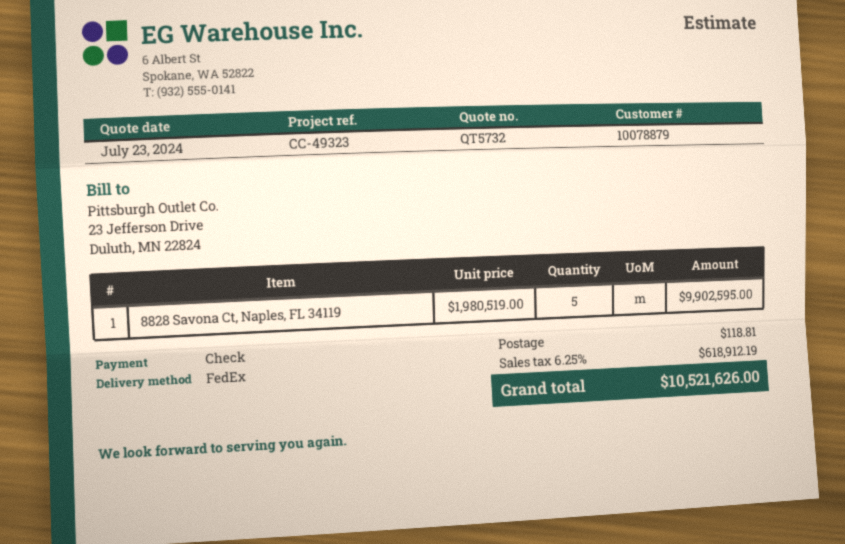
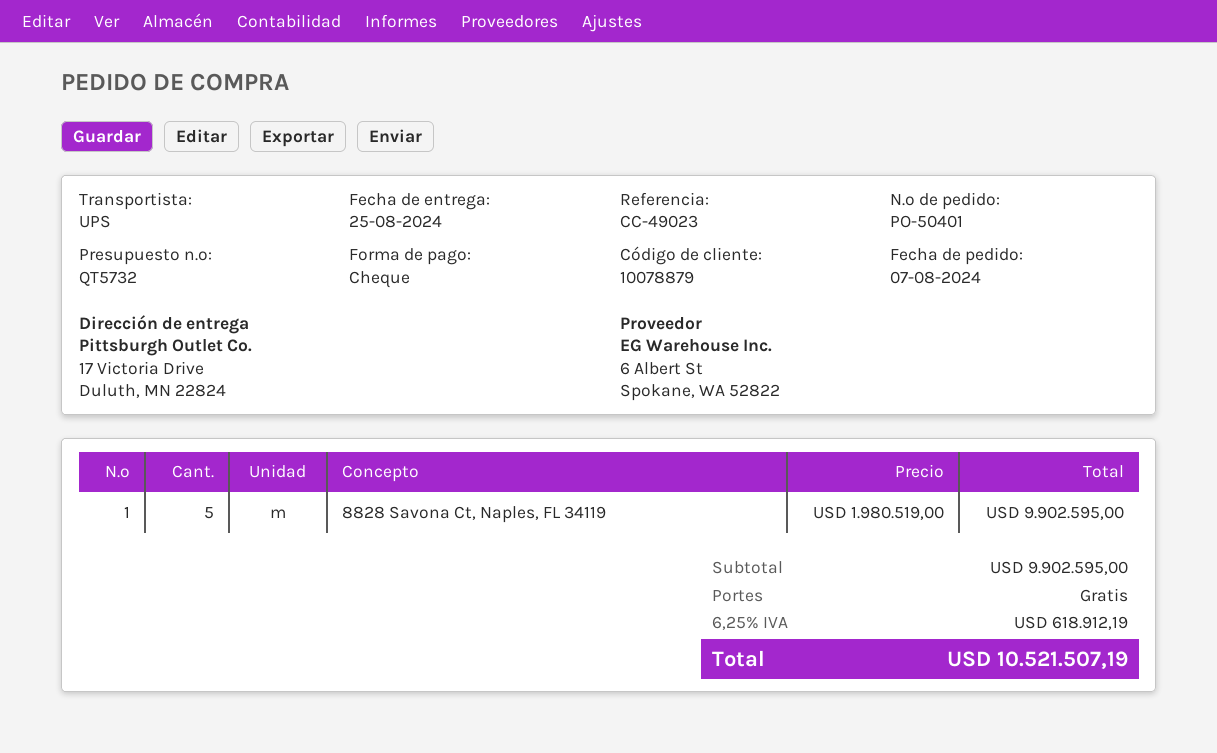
reference: CC-49323 -> CC-49023
shipping method: FedEx -> UPS
shipping: 118.81 -> 0.00
total: 10521626.00 -> 10521507.19

